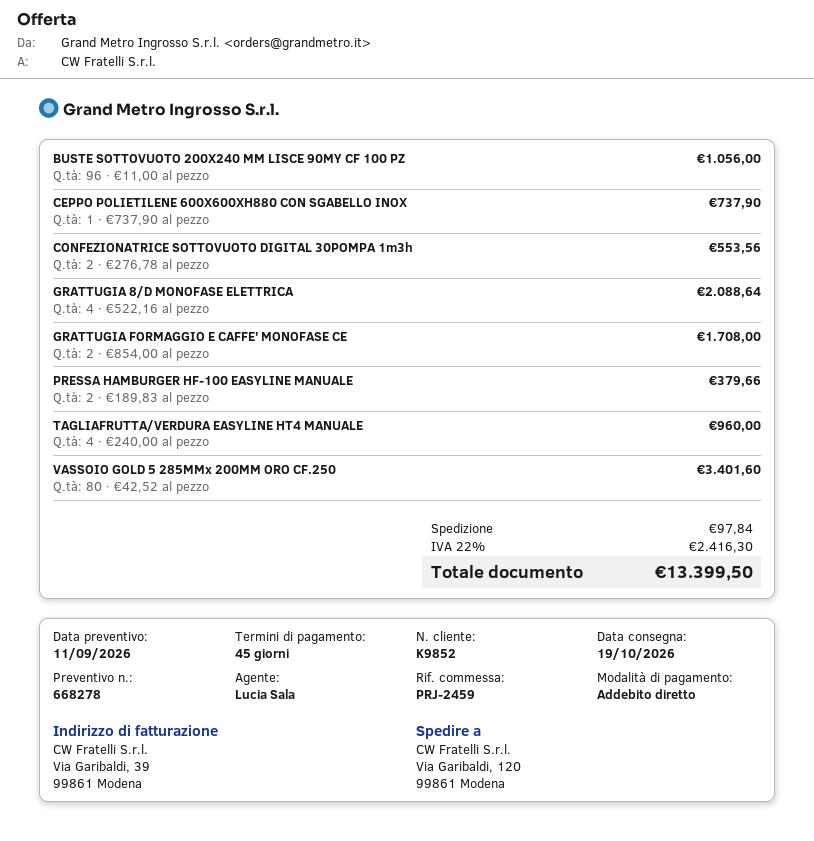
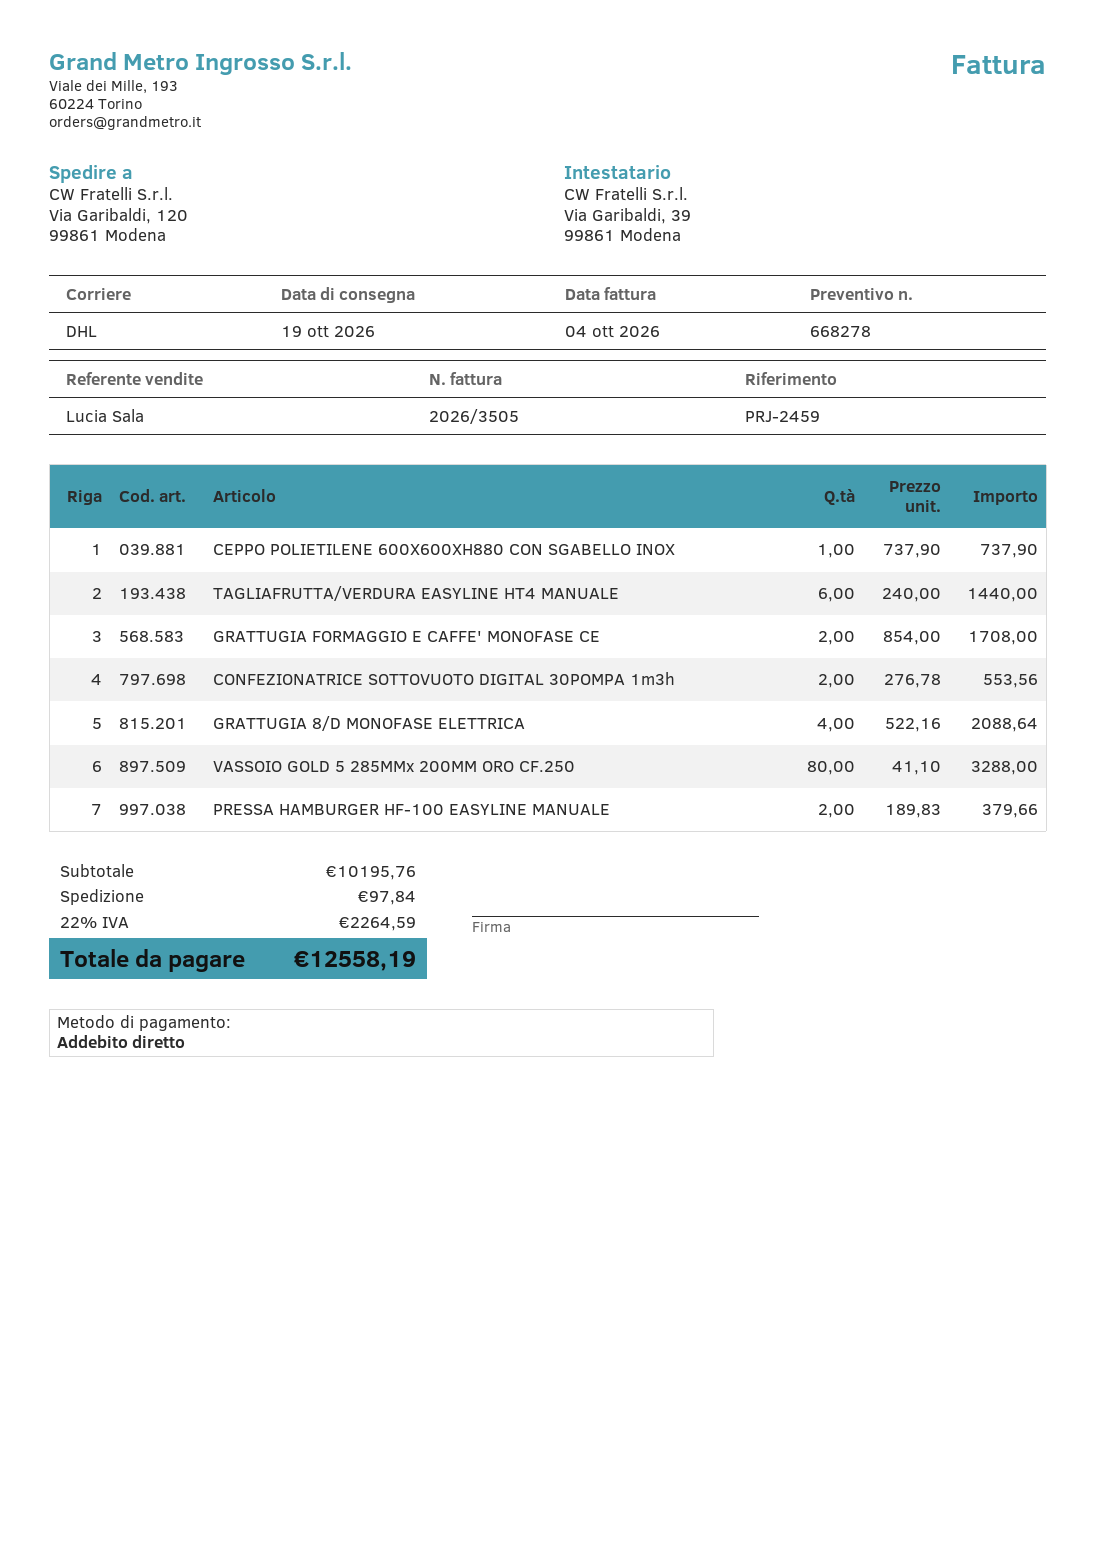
BUSTE SOTTOVUOTO 200X240 MM LISCE 90MY CF 100 PZ: 96 x 11.00 = 1056.00 -> none
TAGLIAFRUTTA/VERDURA EASYLINE HT4 MANUALE: 4 x 240.00 = 960.00 -> 6 x 240.00 = 1440.00
VASSOIO GOLD 5 285MMx 200MM ORO CF.250: 80 x 42.52 = 3401.60 -> 80 x 41.10 = 3288.00
tax: 22% = 2416.30 -> 22% = 2264.59
total: 13399.50 -> 12558.19

